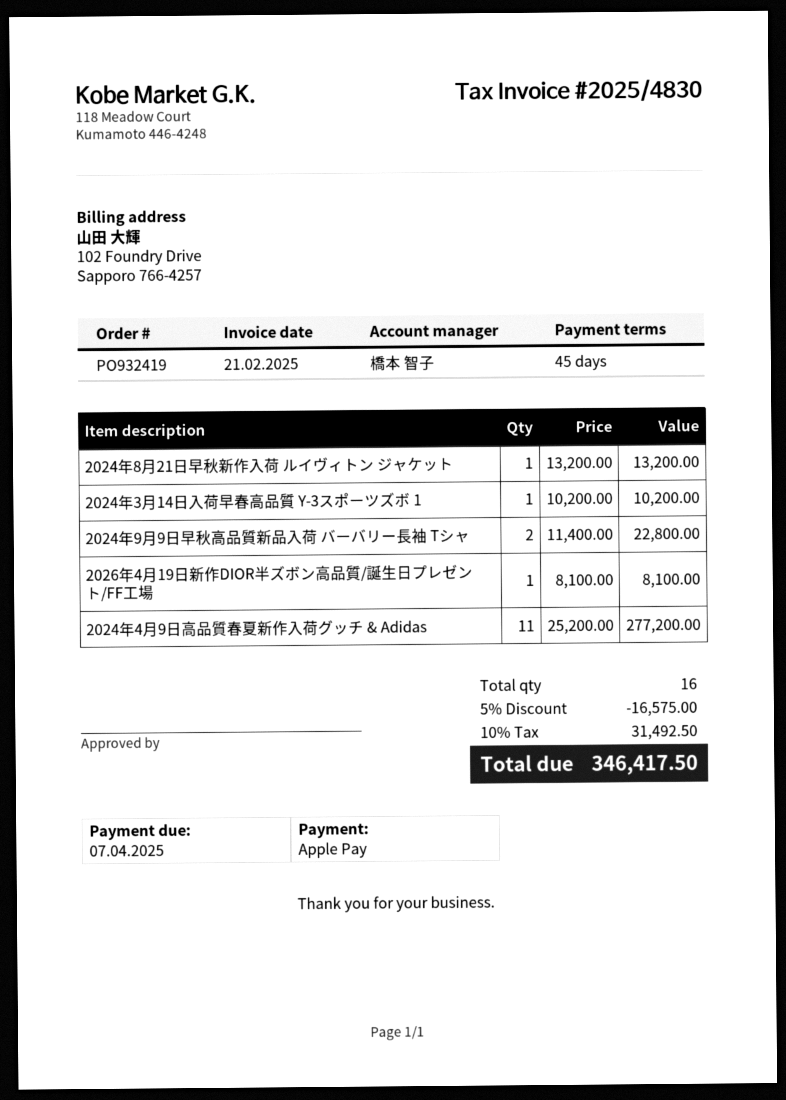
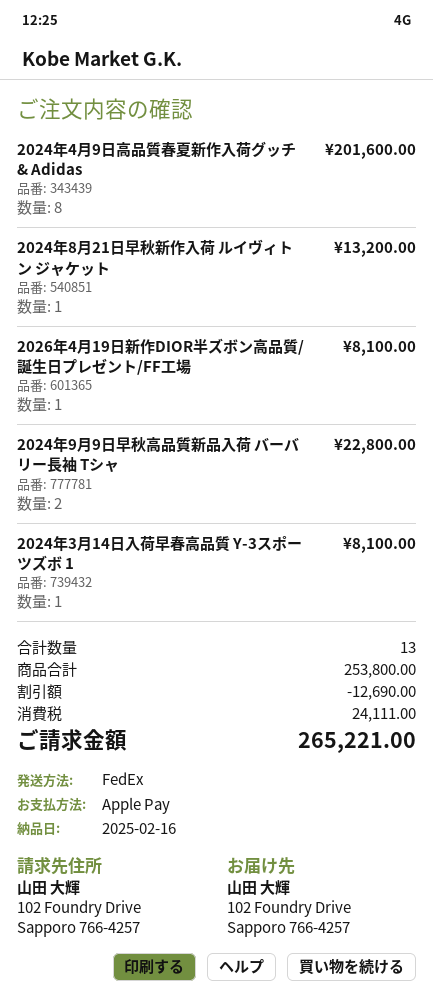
2024年3月14日入荷早春高品質 Y-3スポーツズボ 1: 1 for 10200.00 -> 1 for 8100.00
2024年4月9日高品質春夏新作入荷グッチ & Adidas: 11 for 277200.00 -> 8 for 201600.00
total quantity: 16 -> 13
discount: 16575.00 -> 12690.00
tax: 31492.50 -> 24111.00
total: 346417.50 -> 265221.00

